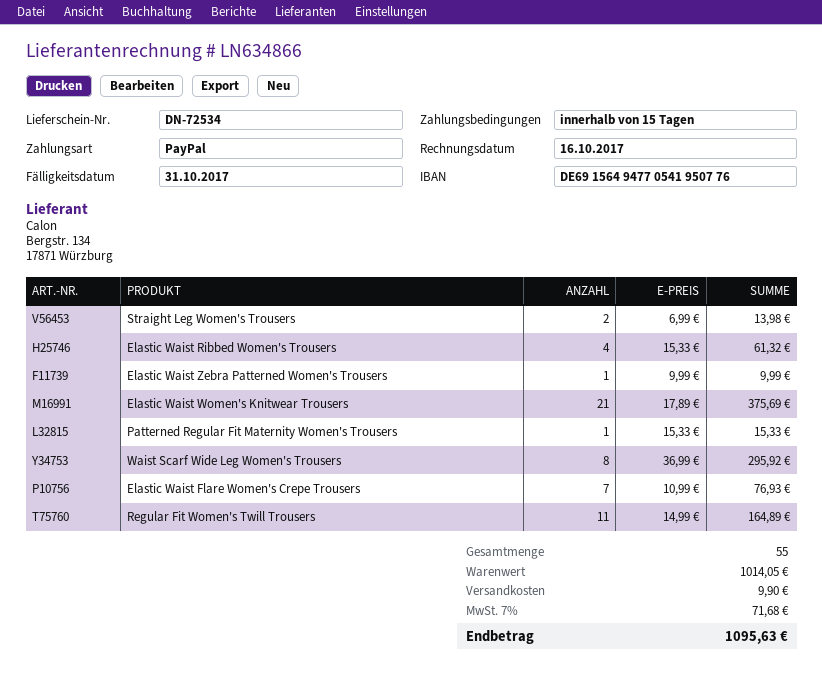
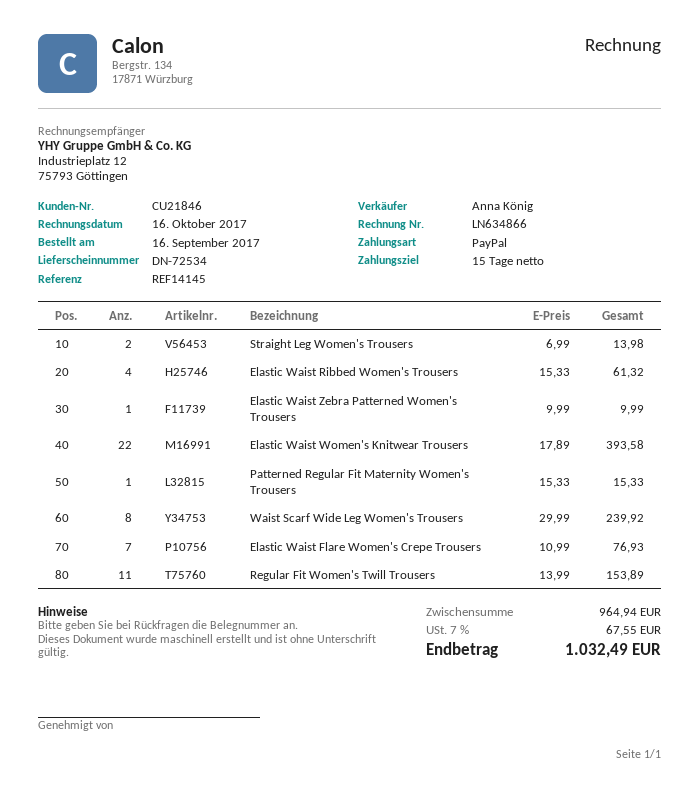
Elastic Waist Women's Knitwear Trousers: 21 x 17.89 = 375.69 -> 22 x 17.89 = 393.58
Waist Scarf Wide Leg Women's Trousers: 8 x 36.99 = 295.92 -> 8 x 29.99 = 239.92
Regular Fit Women's Twill Trousers: 11 x 14.99 = 164.89 -> 11 x 13.99 = 153.89
subtotal: 1014.05 -> 964.94
shipping: 9.90 -> none
tax: 7% = 71.68 -> 7% = 67.55
total: 1095.63 -> 1032.49

